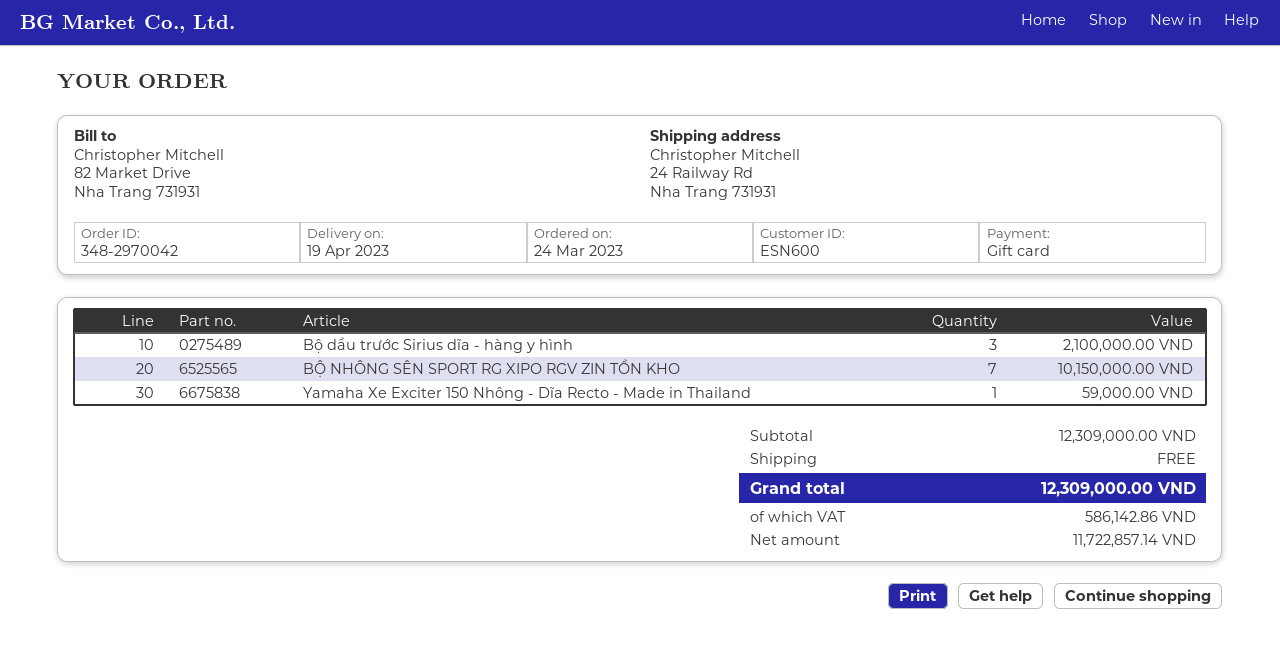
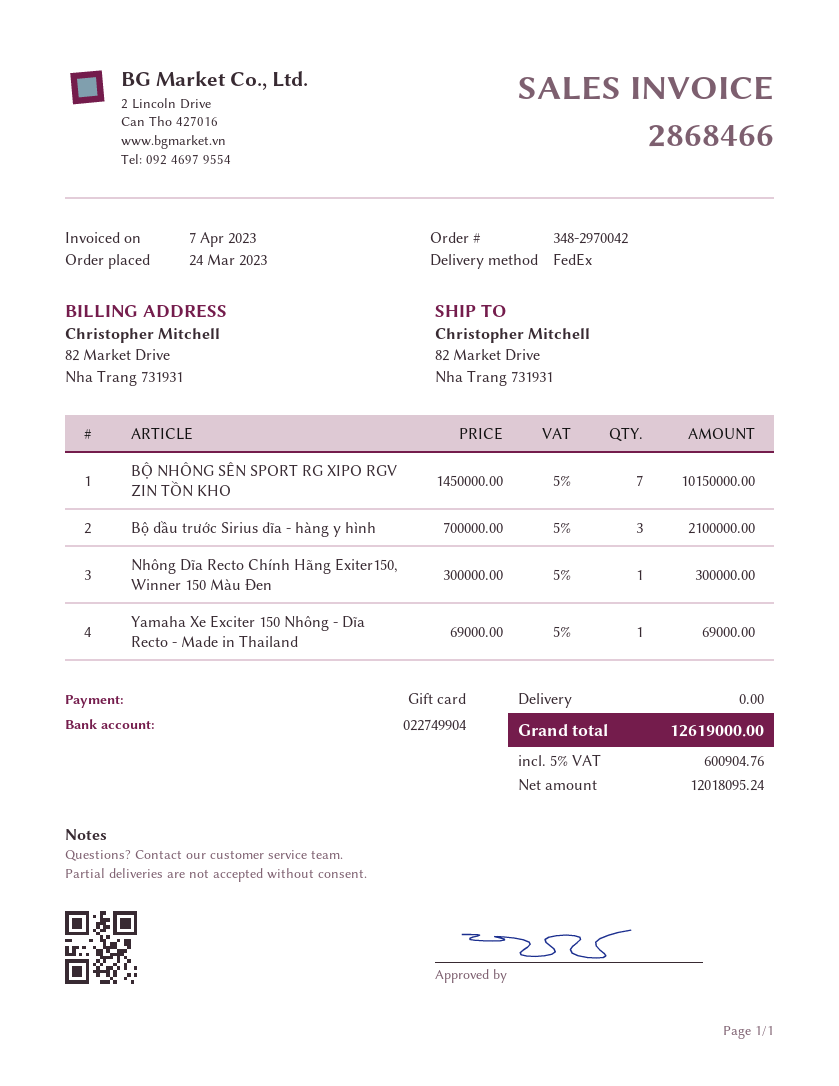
ship to: 24 Railway Rd, Nha Trang 731931 -> 82 Market Drive, Nha Trang 731931
Yamaha Xe Exciter 150 Nhông - Dĩa Recto - Made in Thailand: 1 for 59000.00 -> 1 for 69000.00
Nhông Dĩa Recto Chính Hãng Exiter150, Winner 150 Màu Đen: none -> 1 for 300000.00
net: 11722857.14 -> 12018095.24
tax: 586142.86 -> 600904.76
total: 12309000.00 -> 12619000.00

